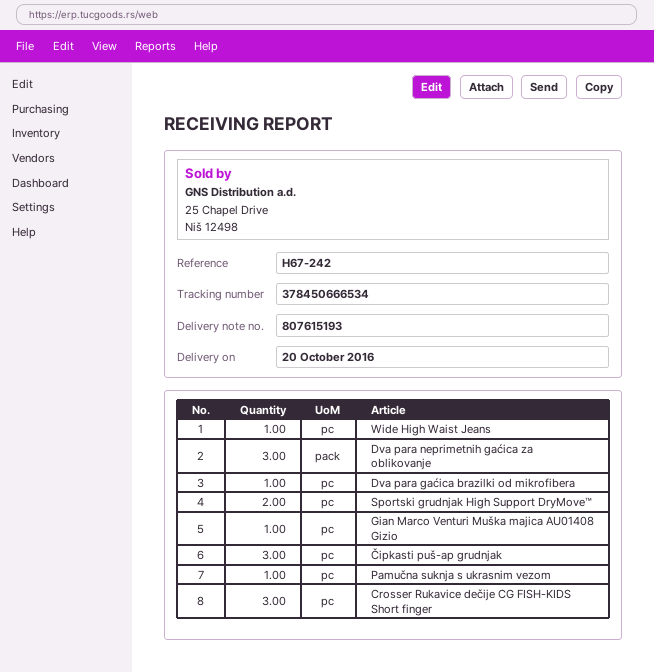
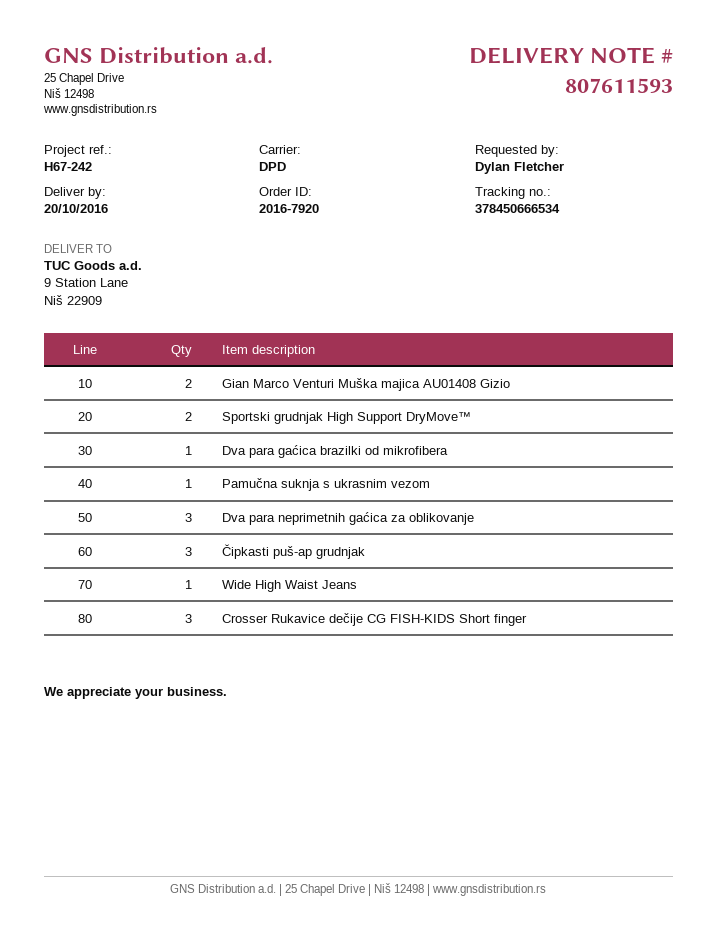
delivery note number: 807615193 -> 807611593
Gian Marco Venturi Muška majica AU01408 Gizio: 1 -> 2

